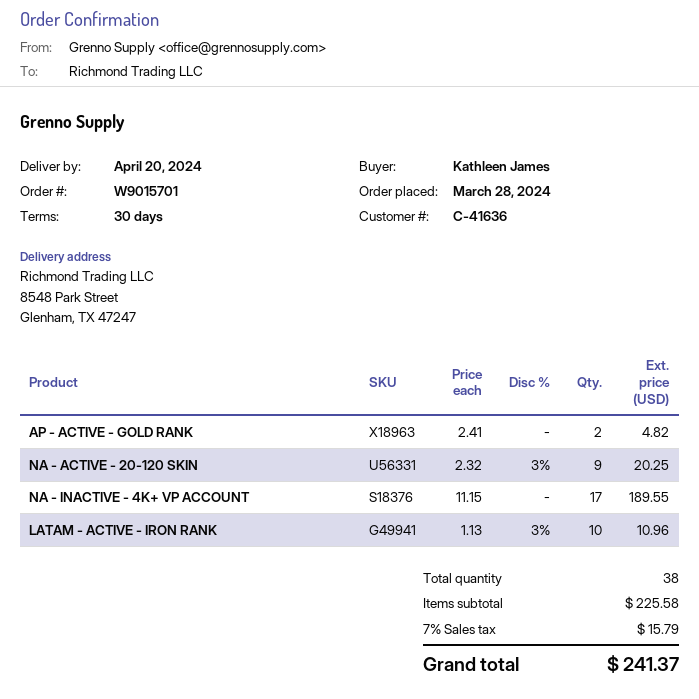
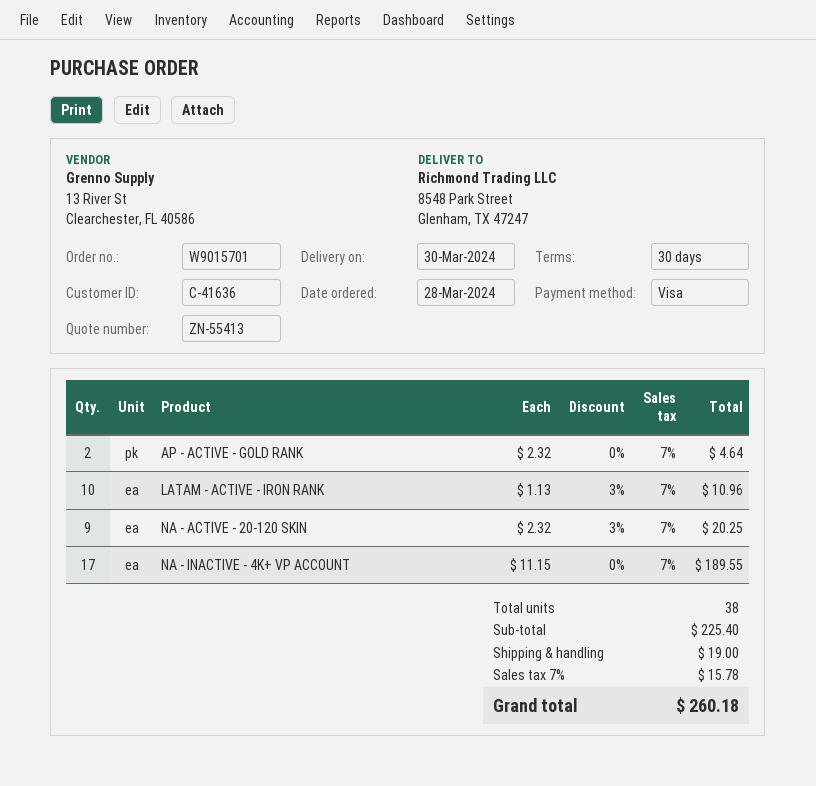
delivery date: 2024-04-20 -> 2024-03-30
AP - ACTIVE - GOLD RANK: 2 x 2.41 = 4.82 -> 2 x 2.32 = 4.64
subtotal: 225.58 -> 225.40
shipping: none -> 19.00
tax: 7% = 15.79 -> 7% = 15.78
total: 241.37 -> 260.18

